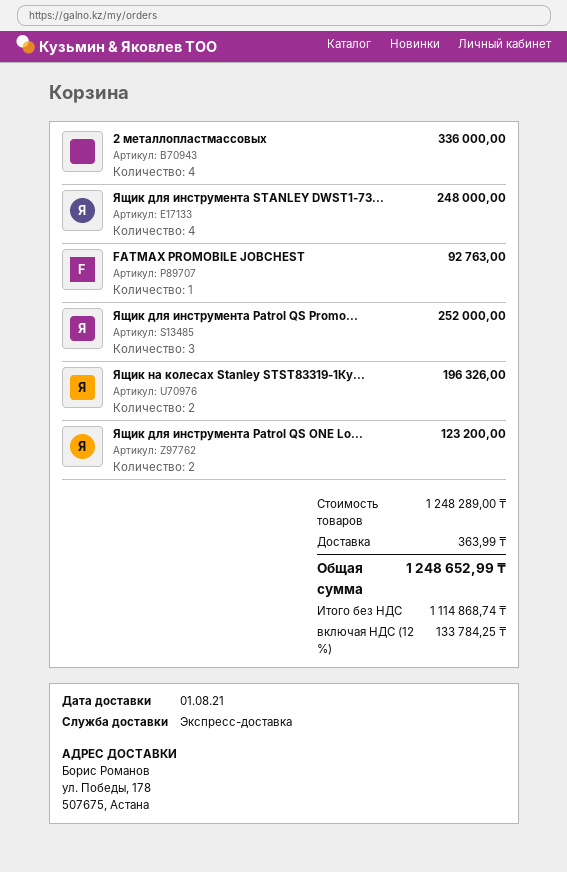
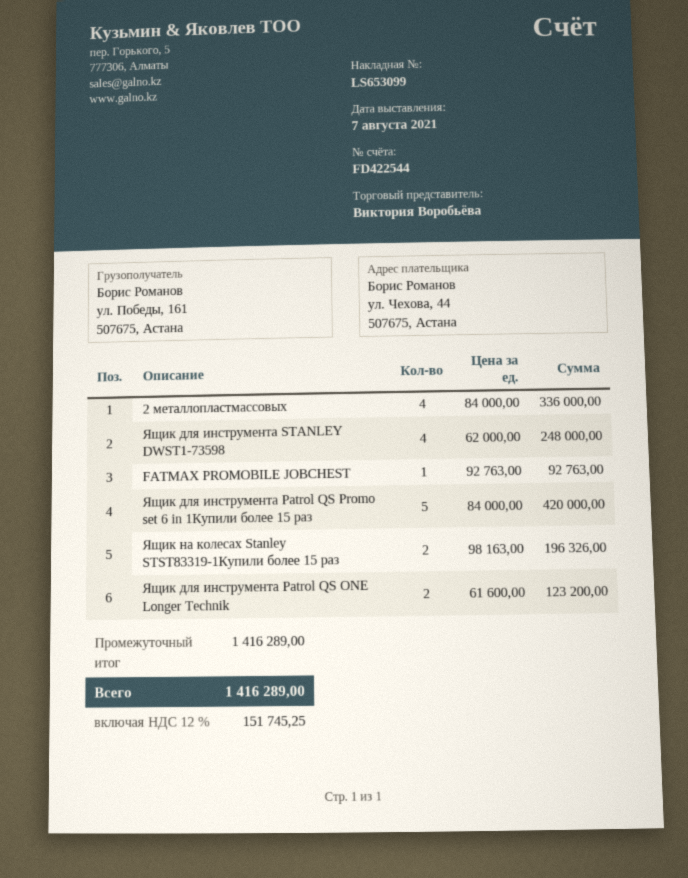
ship to: ул. Победы, 178, 507675, Астана -> ул. Победы, 161, 507675, Астана
Ящик для инструмента Patrol QS Promo...: 3 for 252000.00 -> 5 for 420000.00
subtotal: 1248289.00 -> 1416289.00
shipping: 363.99 -> none
tax: 12% = 133784.25 -> 12% = 151745.25
total: 1248652.99 -> 1416289.00

